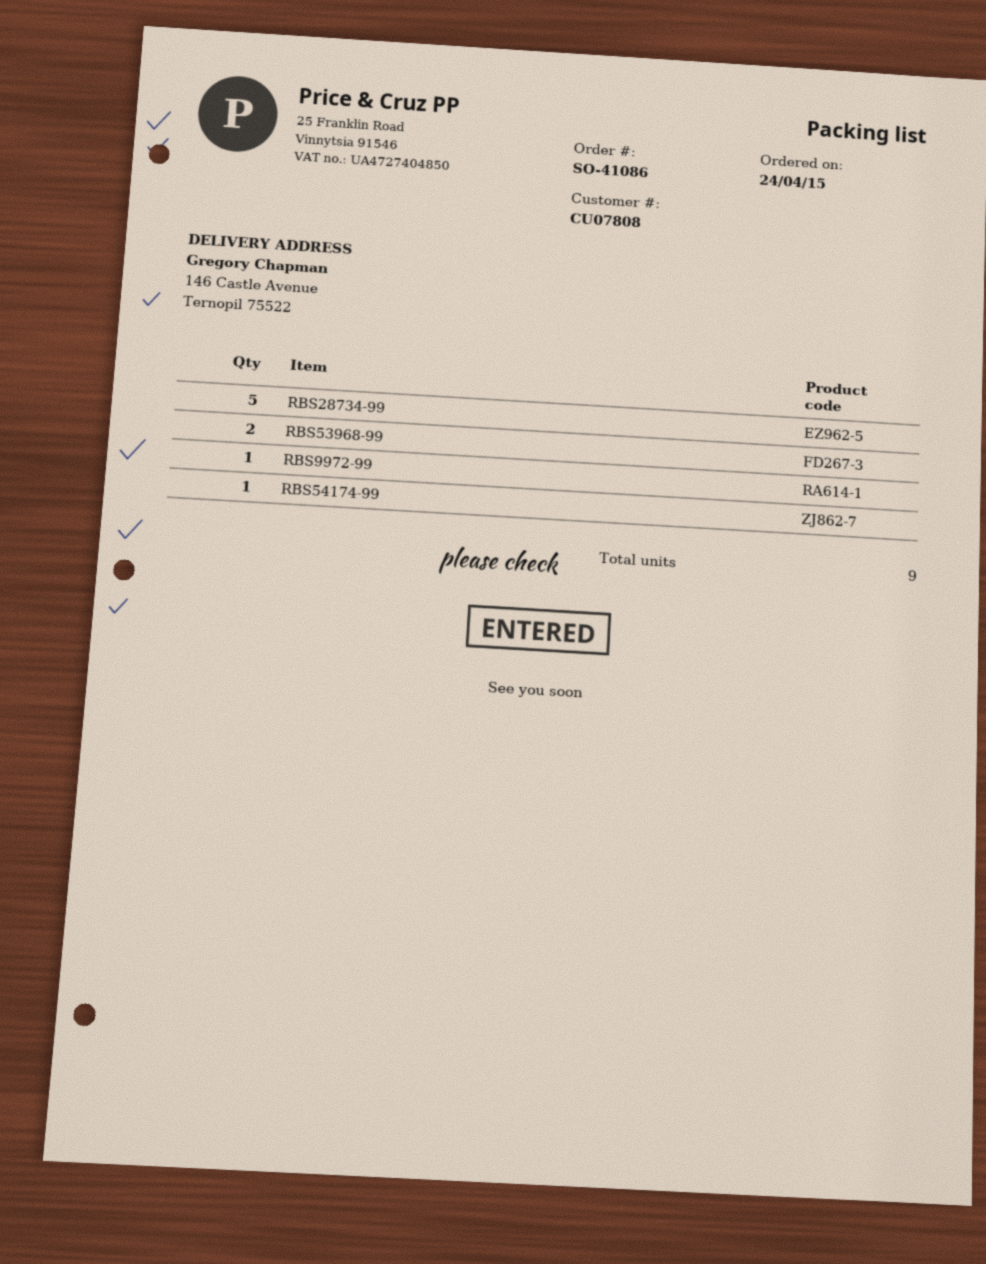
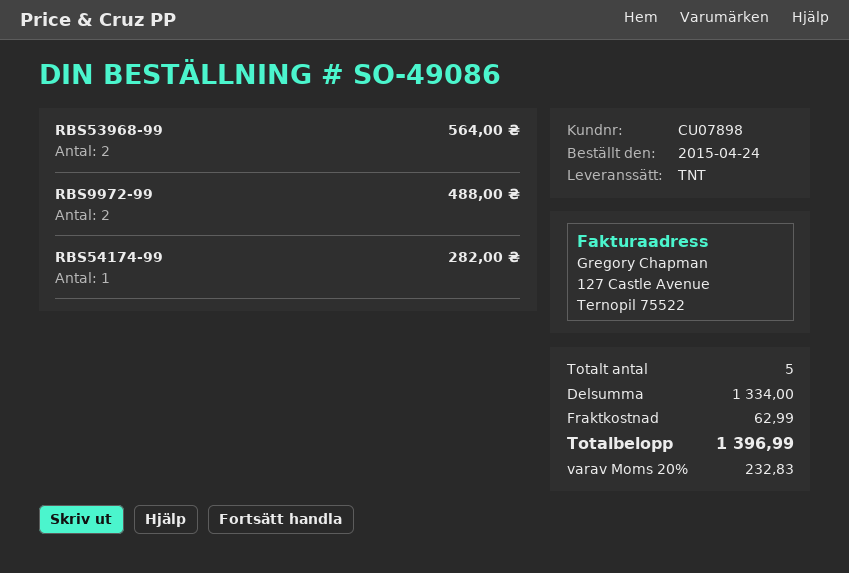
order number: SO-41086 -> SO-49086
customer number: CU07808 -> CU07898
RBS28734-99: 5 -> none
RBS9972-99: 1 -> 2
total quantity: 9 -> 5

